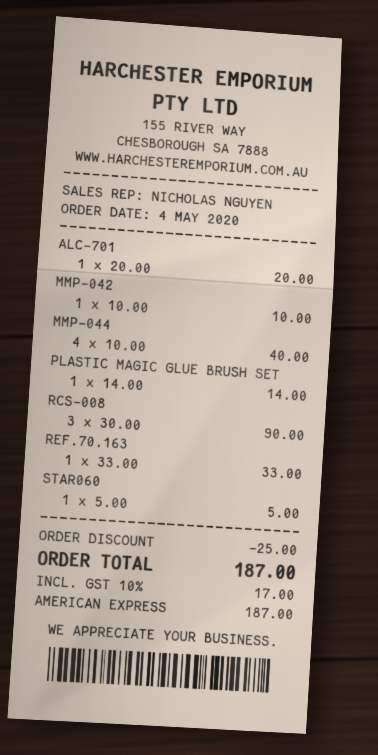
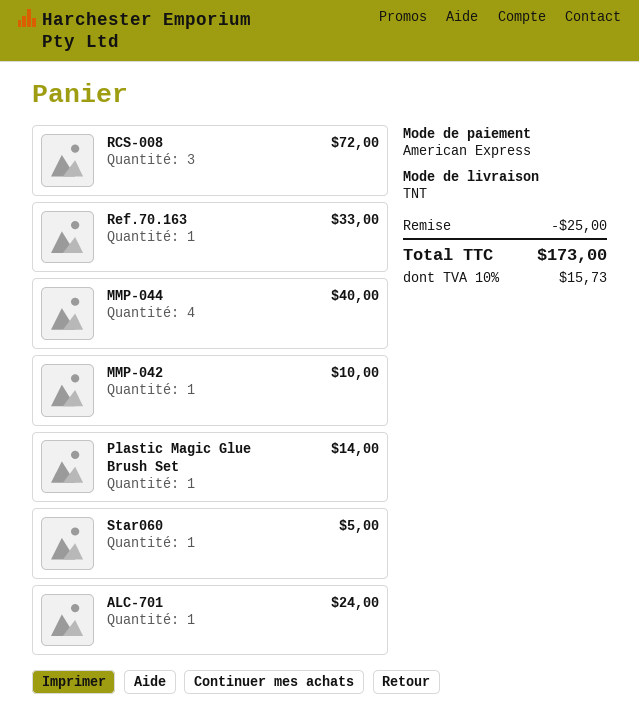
ALC-701: 1 for 20.00 -> 1 for 24.00
RCS-008: 3 for 90.00 -> 3 for 72.00
tax: 10% = 17.00 -> 10% = 15.73
total: 187.00 -> 173.00

